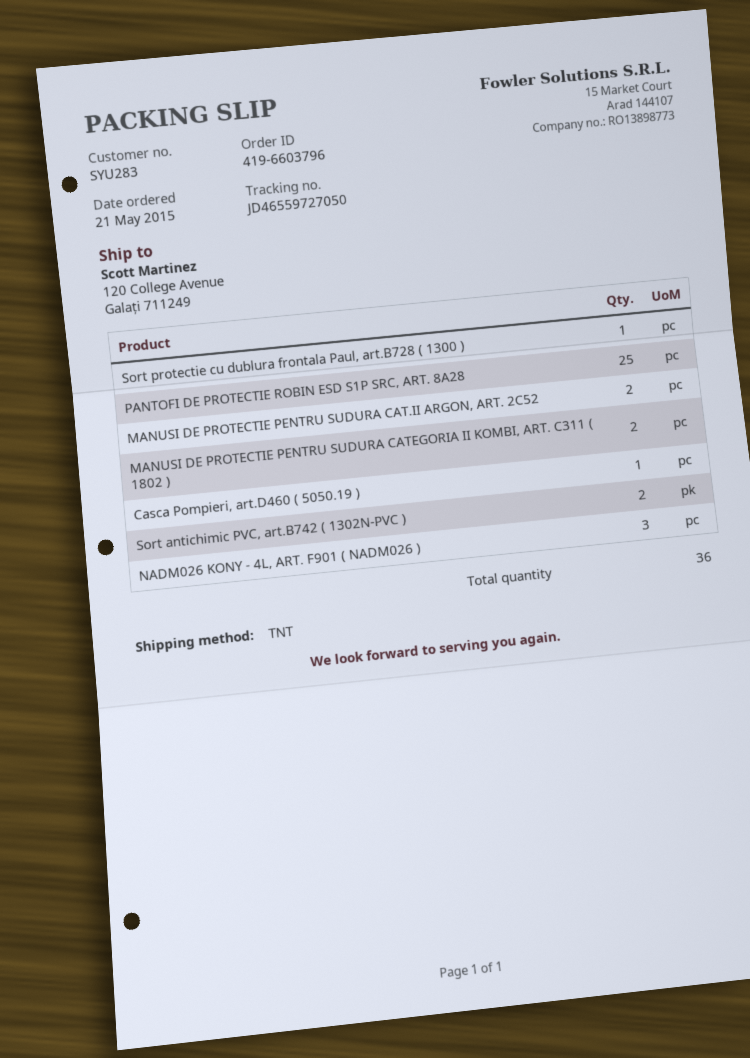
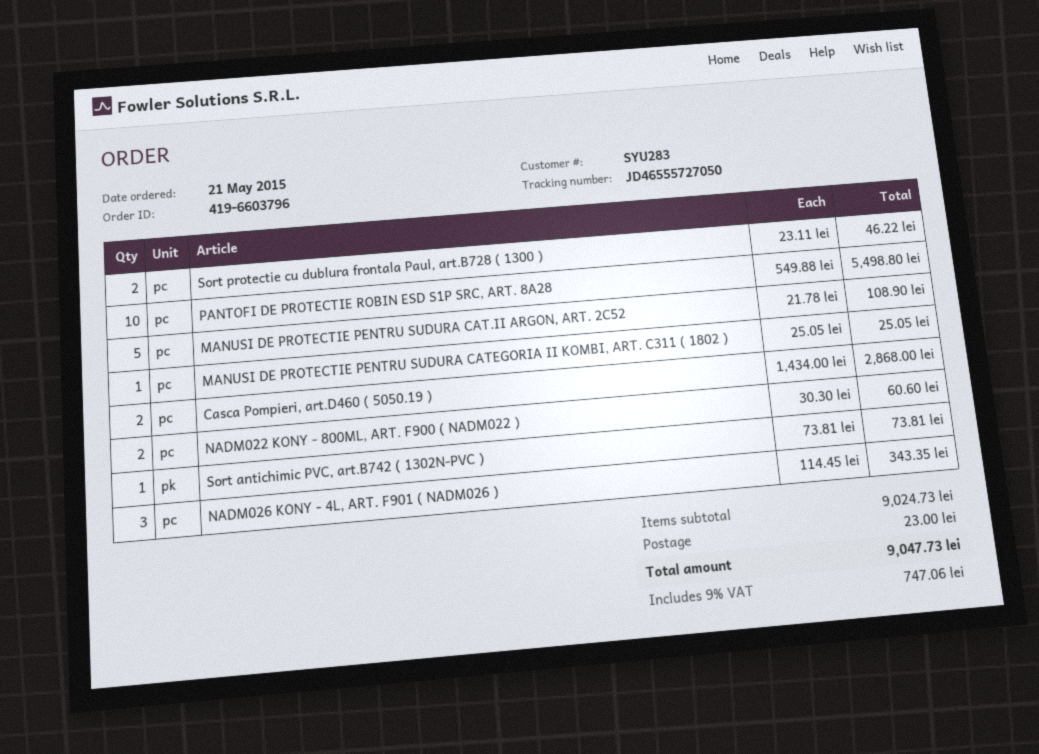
tracking number: JD46559727050 -> JD46555727050
Sort protectie cu dublura frontala Paul, art.B728 ( 1300 ): 1 -> 2
PANTOFI DE PROTECTIE ROBIN ESD S1P SRC, ART. 8A28: 25 -> 10
MANUSI DE PROTECTIE PENTRU SUDURA CAT.II ARGON, ART. 2C52: 2 -> 5
MANUSI DE PROTECTIE PENTRU SUDURA CATEGORIA II KOMBI, ART. C311 ( 1802 ): 2 -> 1
Casca Pompieri, art.D460 ( 5050.19 ): 1 -> 2
Sort antichimic PVC, art.B742 ( 1302N-PVC ): 2 -> 1
NADM022 KONY - 800ML, ART. F900 ( NADM022 ): none -> 2

